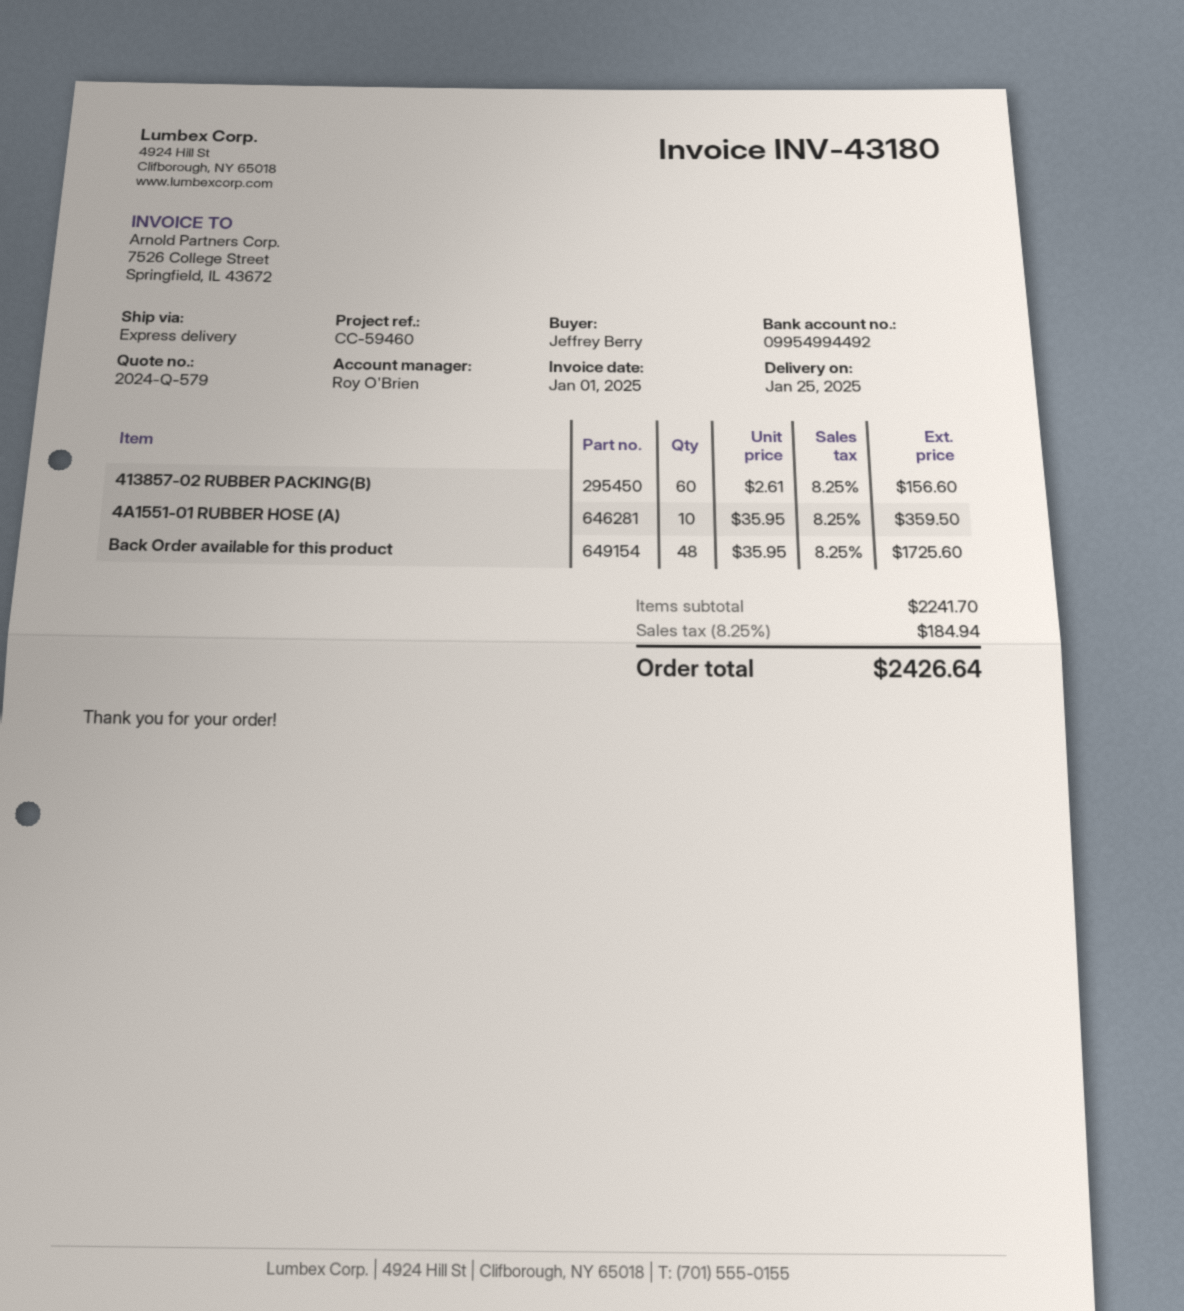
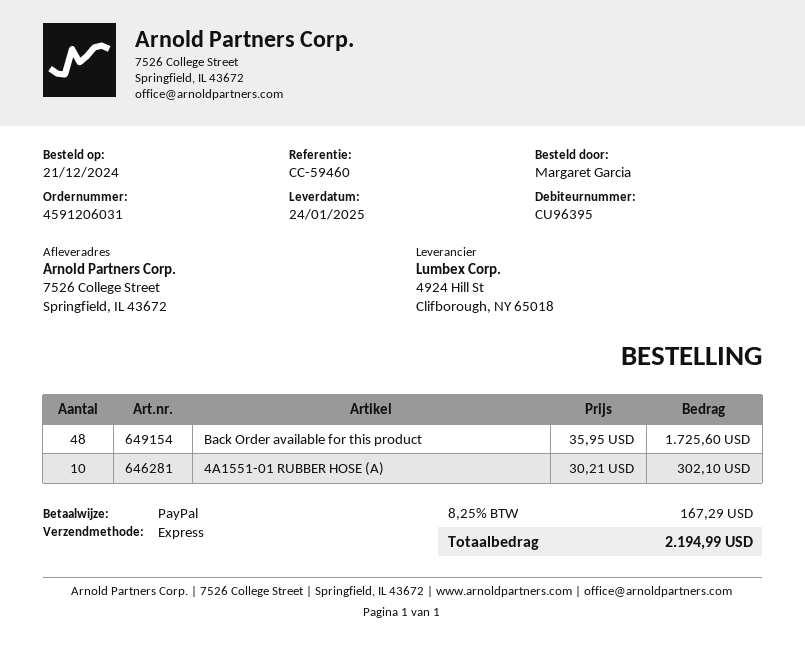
delivery date: 2025-01-25 -> 2025-01-24
ordered by: Jeffrey Berry -> Margaret Garcia
413857-02 RUBBER PACKING(B): 60 x 2.61 = 156.60 -> none
4A1551-01 RUBBER HOSE (A): 10 x 35.95 = 359.50 -> 10 x 30.21 = 302.10
tax: 8.25% = 184.94 -> 8.25% = 167.29
total: 2426.64 -> 2194.99

